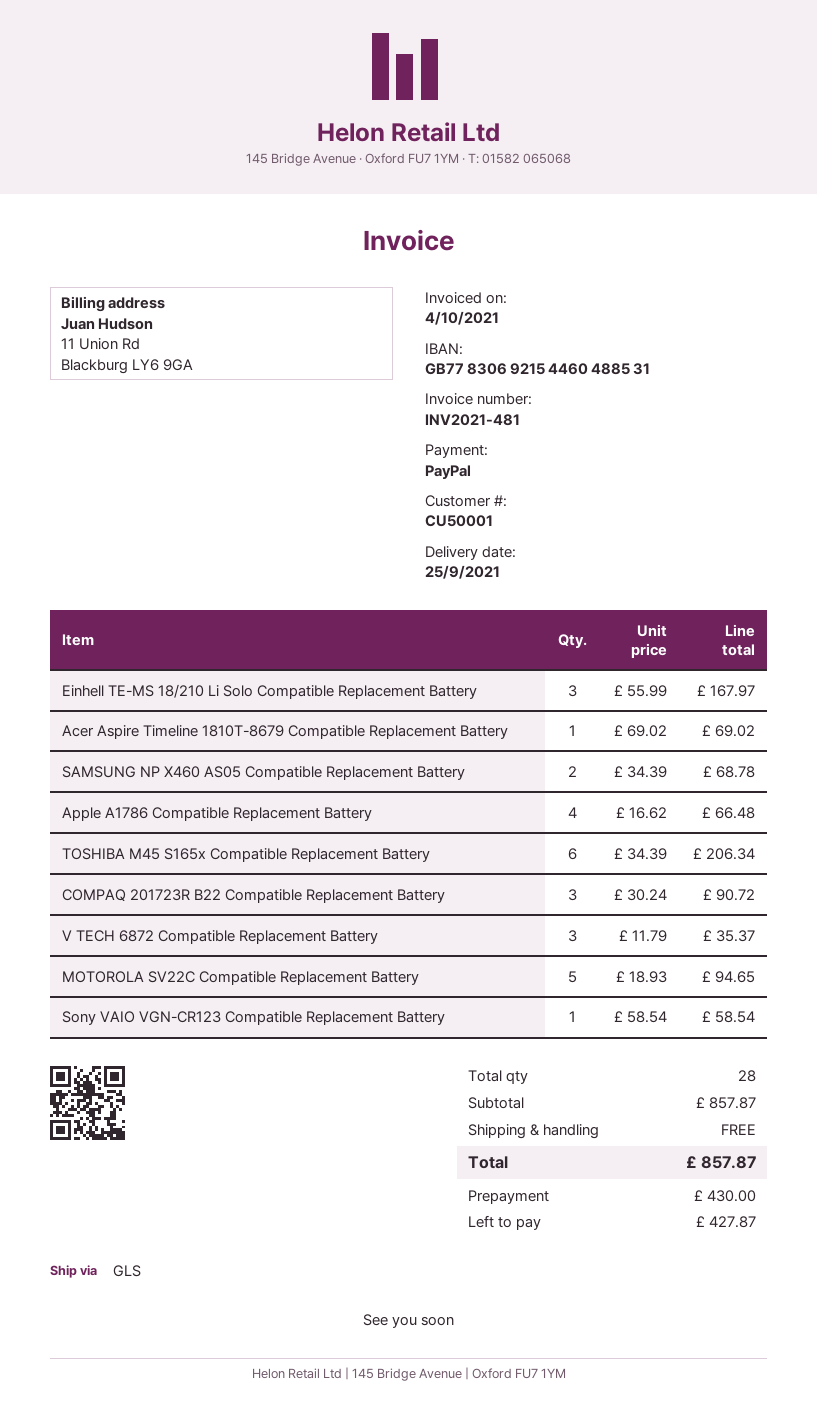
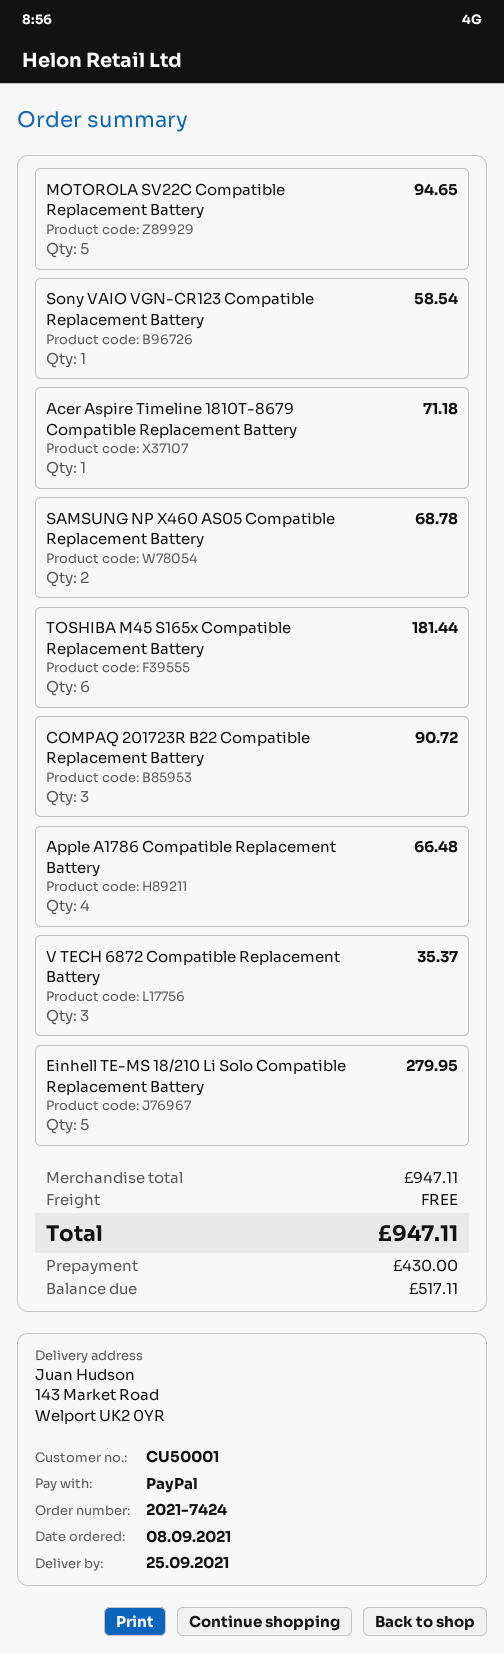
Einhell TE-MS 18/210 Li Solo Compatible Replacement Battery: 3 for 167.97 -> 5 for 279.95
Acer Aspire Timeline 1810T-8679 Compatible Replacement Battery: 1 for 69.02 -> 1 for 71.18
TOSHIBA M45 S165x Compatible Replacement Battery: 6 for 206.34 -> 6 for 181.44
subtotal: 857.87 -> 947.11
total: 857.87 -> 947.11
balance: 427.87 -> 517.11

